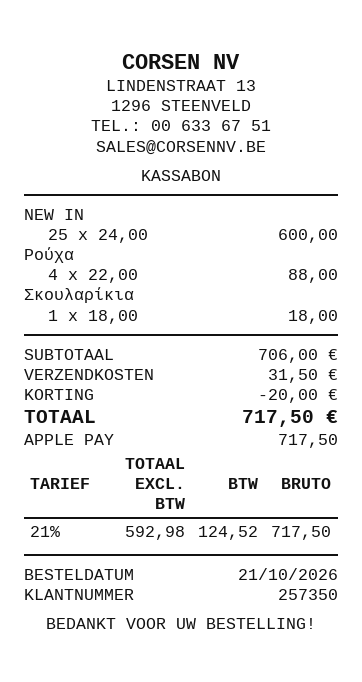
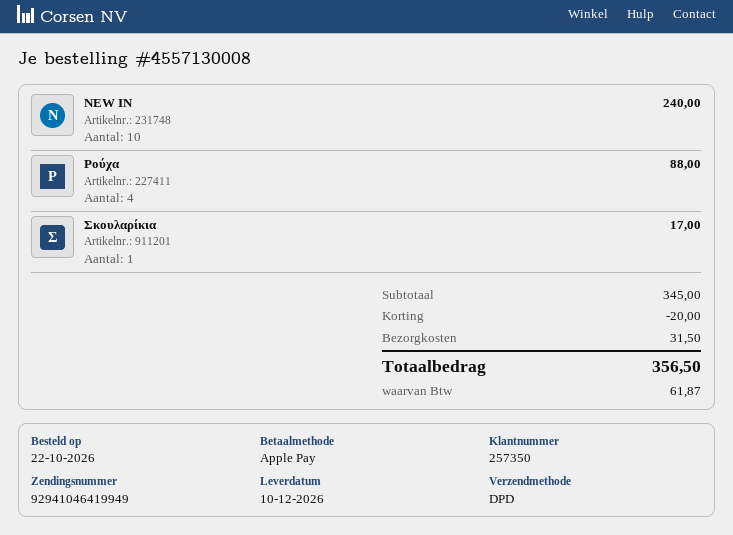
order date: 2026-10-21 -> 2026-10-22
NEW IN: 25 for 600.00 -> 10 for 240.00
Σκουλαρίκια: 1 for 18.00 -> 1 for 17.00
subtotal: 706.00 -> 345.00
tax: 124.52 -> 61.87
total: 717.50 -> 356.50

